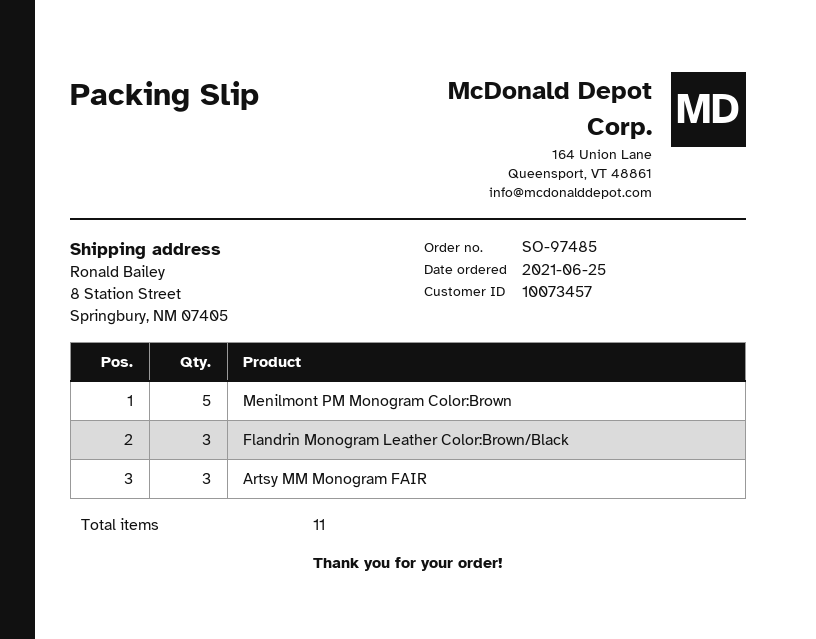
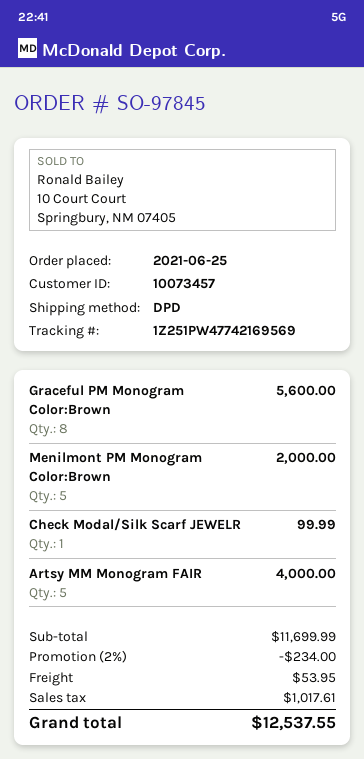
order number: SO-97485 -> SO-97845
Flandrin Monogram Leather Color:Brown/Black: 3 -> none
Artsy MM Monogram FAIR: 3 -> 5
Graceful PM Monogram Color:Brown: none -> 8
Check Modal/Silk Scarf JEWELR: none -> 1

